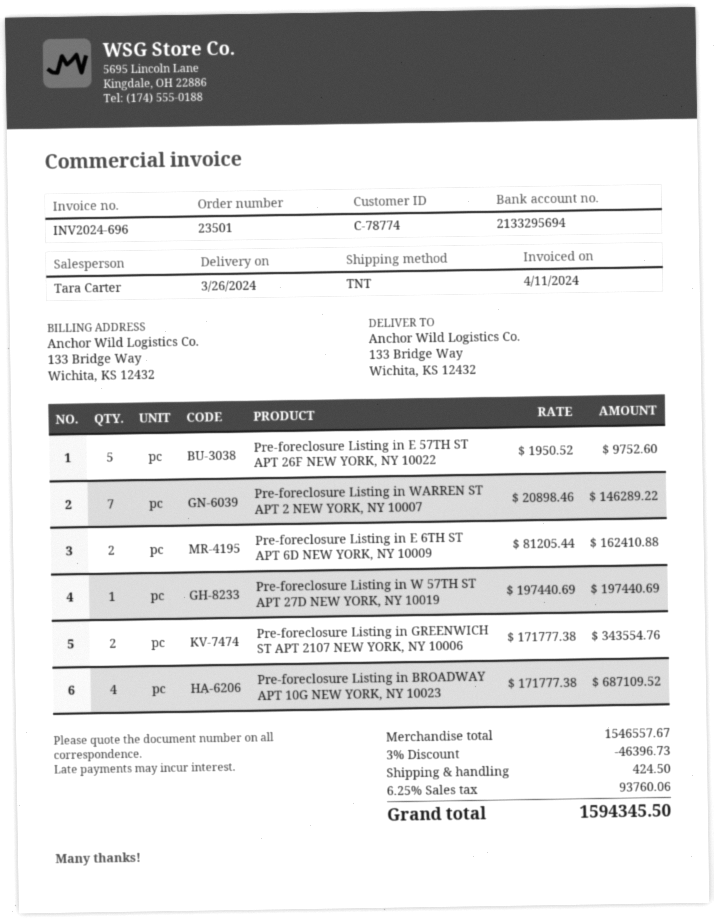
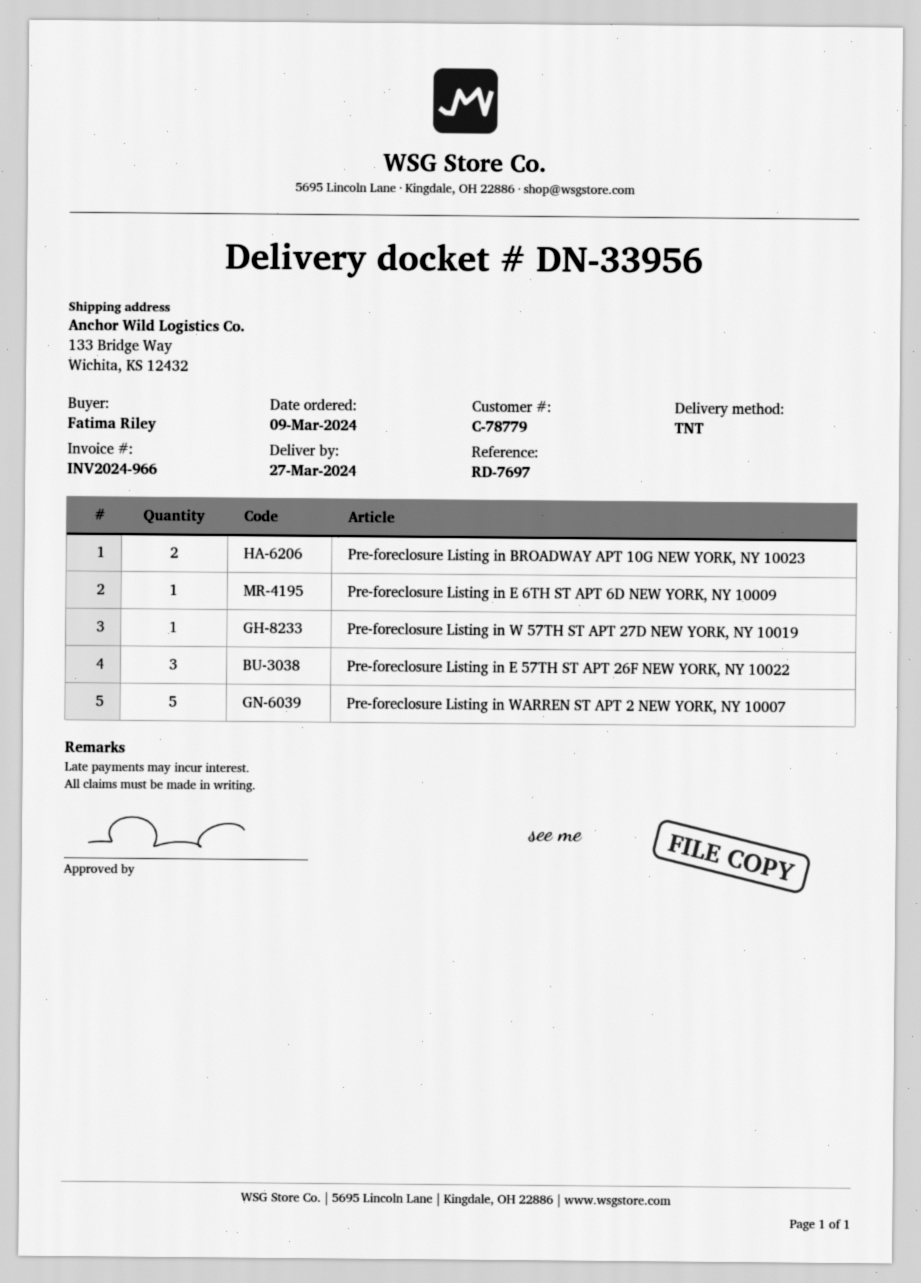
delivery date: 2024-03-26 -> 2024-03-27
invoice number: INV2024-696 -> INV2024-966
customer number: C-78774 -> C-78779
Pre-foreclosure Listing in E 57TH ST APT 26F NEW YORK, NY 10022: 5 -> 3
Pre-foreclosure Listing in WARREN ST APT 2 NEW YORK, NY 10007: 7 -> 5
Pre-foreclosure Listing in E 6TH ST APT 6D NEW YORK, NY 10009: 2 -> 1
Pre-foreclosure Listing in GREENWICH ST APT 2107 NEW YORK, NY 10006: 2 -> none
Pre-foreclosure Listing in BROADWAY APT 10G NEW YORK, NY 10023: 4 -> 2

